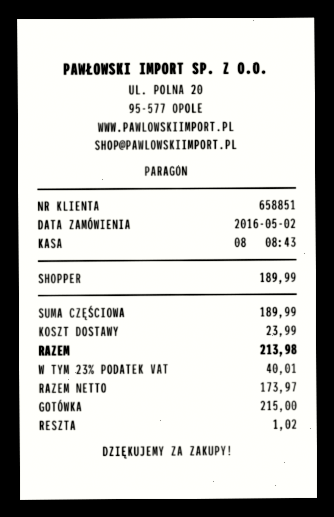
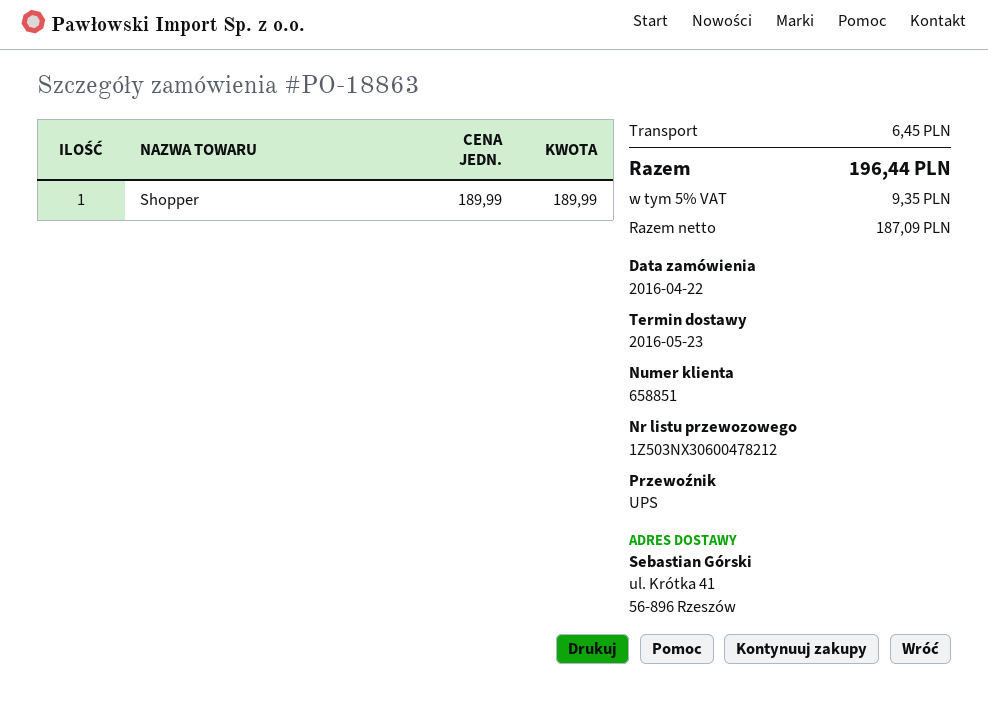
order date: 2016-05-02 -> 2016-04-22
shipping: 23.99 -> 6.45
net: 173.97 -> 187.09
tax: 23% = 40.01 -> 5% = 9.35
total: 213.98 -> 196.44

